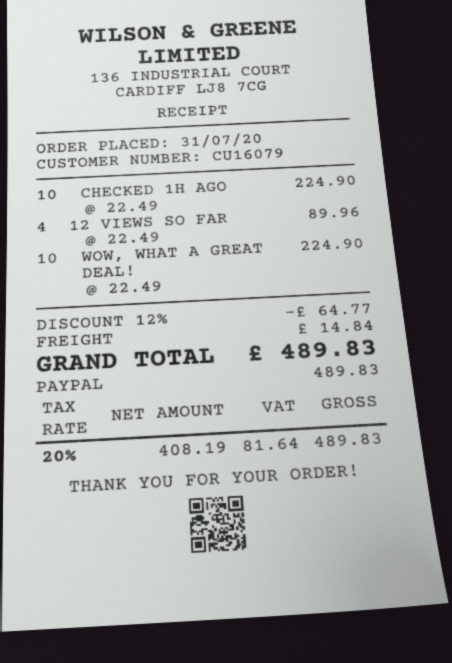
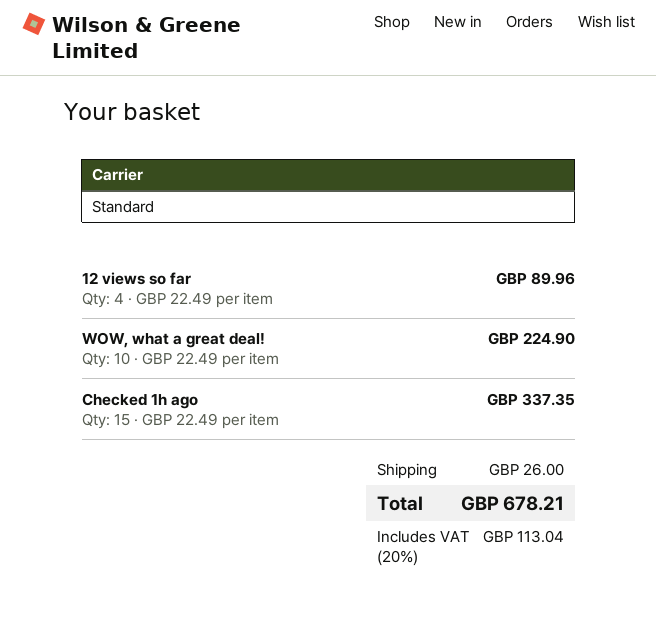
CHECKED 1H AGO: 10 x 22.49 = 224.90 -> 15 x 22.49 = 337.35
discount: 12% = 64.77 -> none
shipping: 14.84 -> 26.00
tax: 20% = 81.64 -> 20% = 113.04
total: 489.83 -> 678.21

